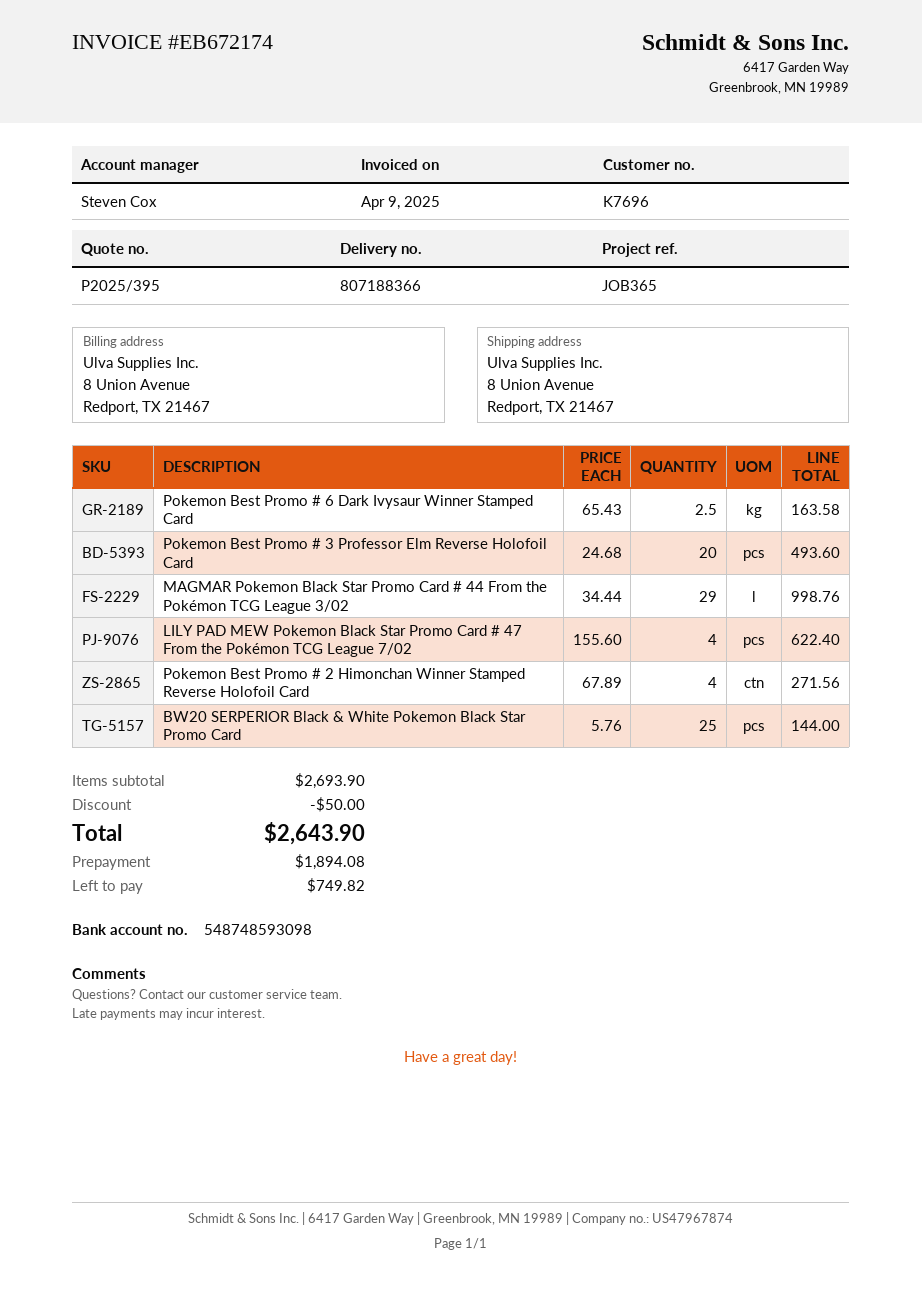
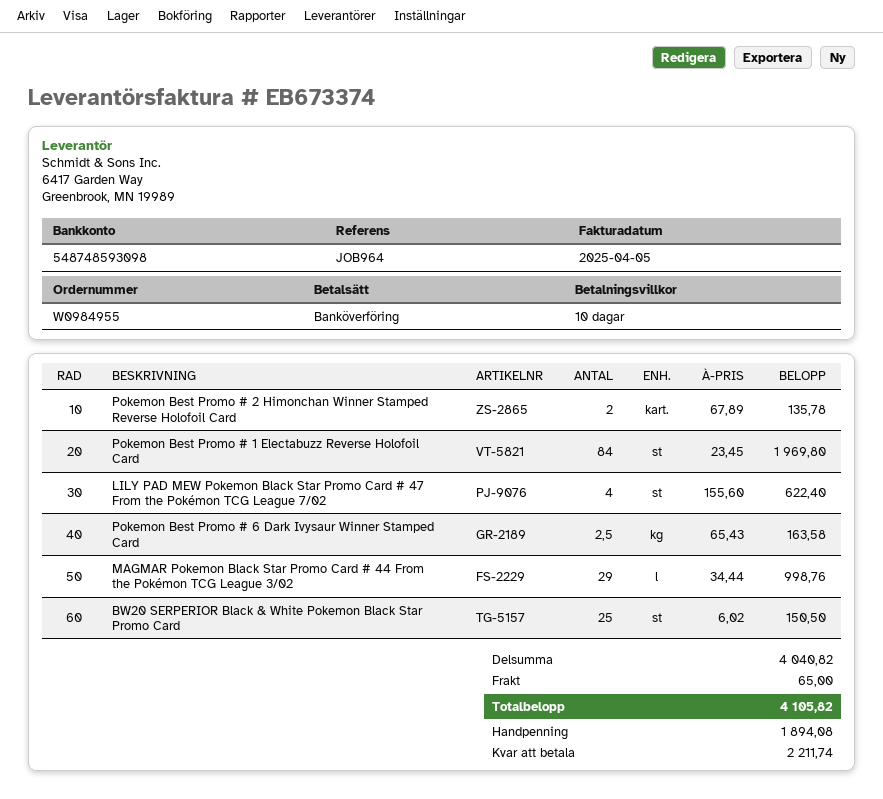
invoice number: EB672174 -> EB673374
invoice date: 2025-04-09 -> 2025-04-05
reference: JOB365 -> JOB964
Pokemon Best Promo # 3 Professor Elm Reverse Holofoil Card: 20 x 24.68 = 493.60 -> none
Pokemon Best Promo # 2 Himonchan Winner Stamped Reverse Holofoil Card: 4 x 67.89 = 271.56 -> 2 x 67.89 = 135.78
BW20 SERPERIOR Black & White Pokemon Black Star Promo Card: 25 x 5.76 = 144.00 -> 25 x 6.02 = 150.50
Pokemon Best Promo # 1 Electabuzz Reverse Holofoil Card: none -> 84 x 23.45 = 1969.80
subtotal: 2693.90 -> 4040.82
discount: 50.00 -> none
shipping: none -> 65.00
total: 2643.90 -> 4105.82
balance: 749.82 -> 2211.74

